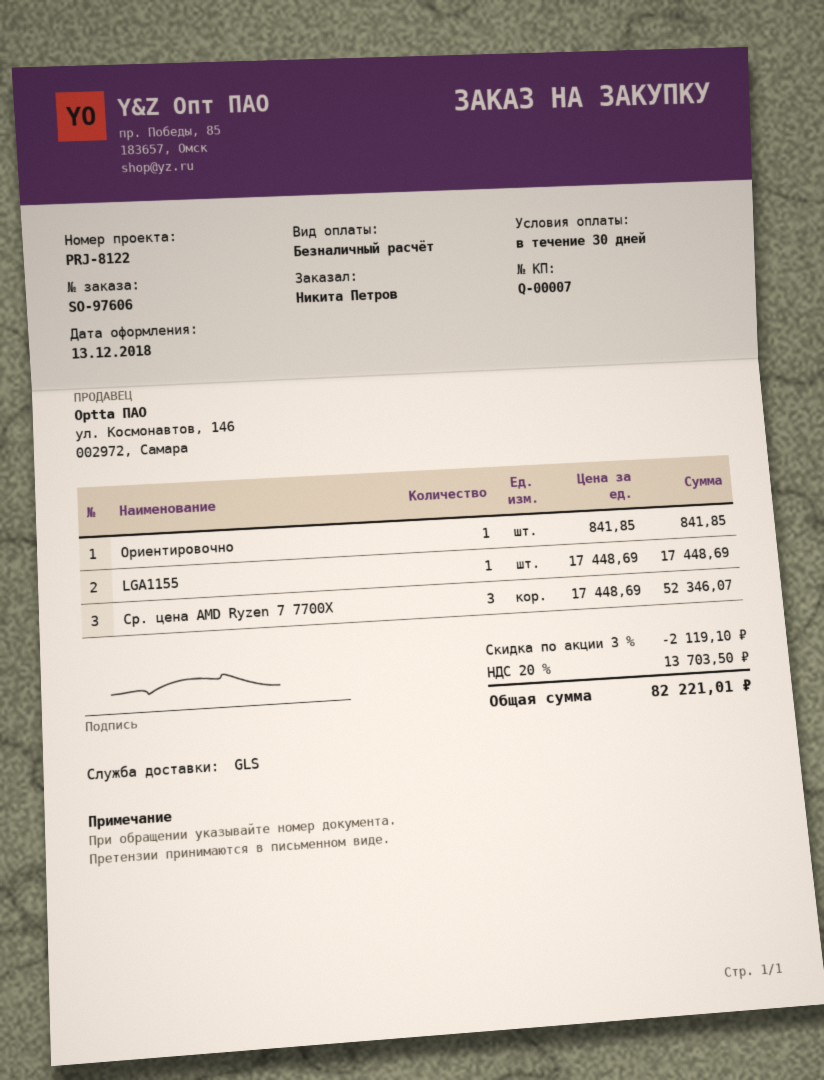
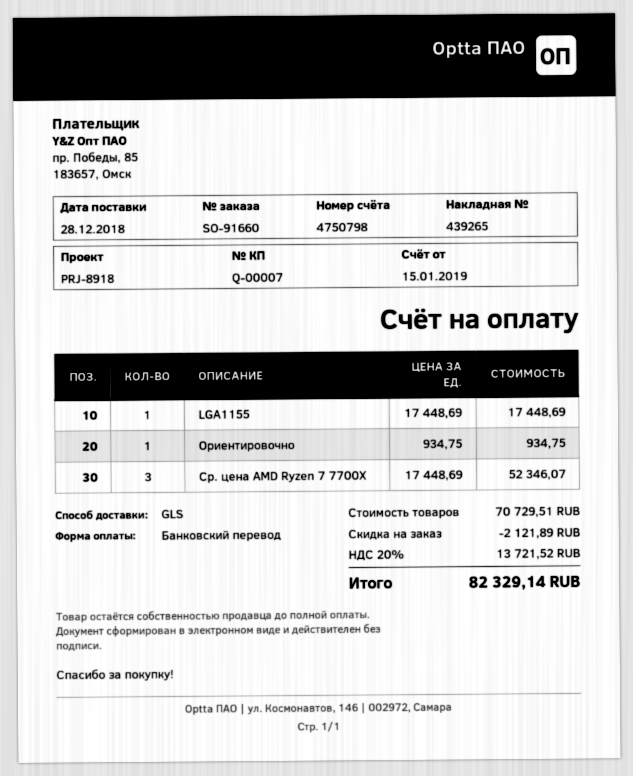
order number: SO-97606 -> SO-91660
reference: PRJ-8122 -> PRJ-8918
Ориентировочно: 1 x 841.85 = 841.85 -> 1 x 934.75 = 934.75
discount: 2119.10 -> 2121.89
tax: 20% = 13703.50 -> 20% = 13721.52
total: 82221.01 -> 82329.14

